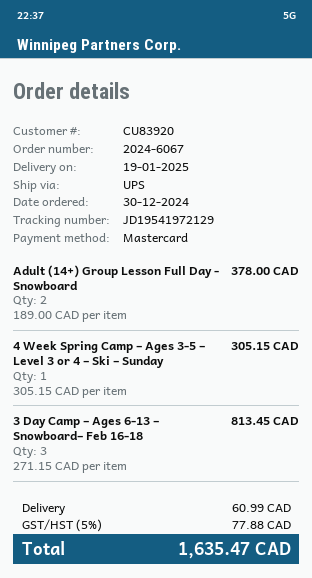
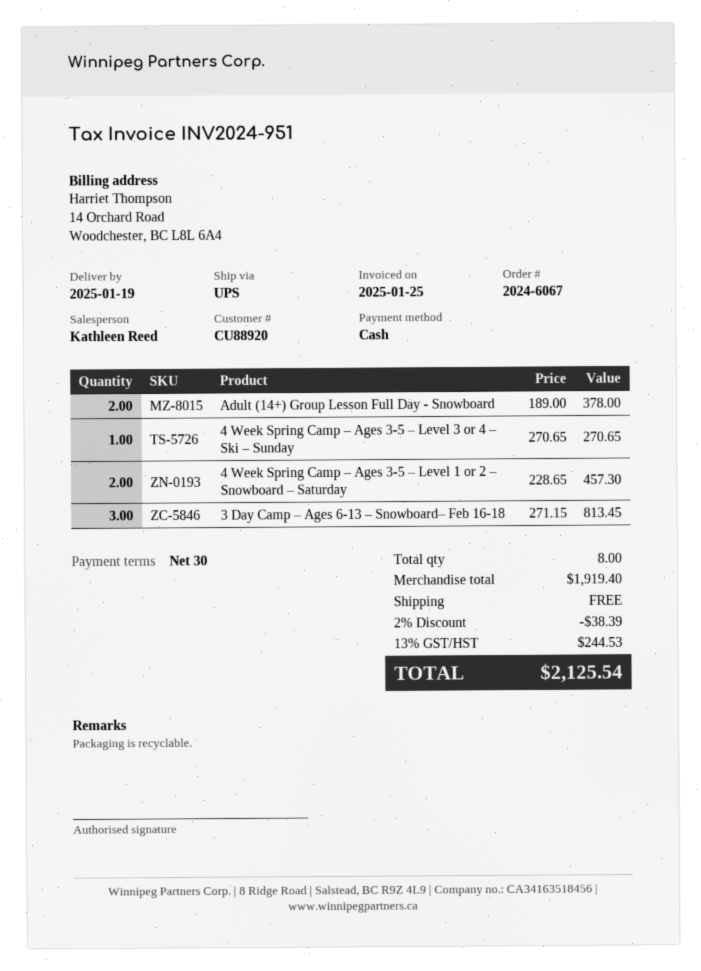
customer number: CU83920 -> CU88920
payment method: Mastercard -> cash
4 Week Spring Camp – Ages 3-5 – Level 3 or 4 – Ski – Sunday: 1 x 305.15 = 305.15 -> 1 x 270.65 = 270.65
4 Week Spring Camp – Ages 3-5 – Level 1 or 2 – Snowboard – Saturday: none -> 2 x 228.65 = 457.30
discount: none -> 2% = 38.39
shipping: 60.99 -> 0.00
tax: 5% = 77.88 -> 13% = 244.53
total: 1635.47 -> 2125.54

